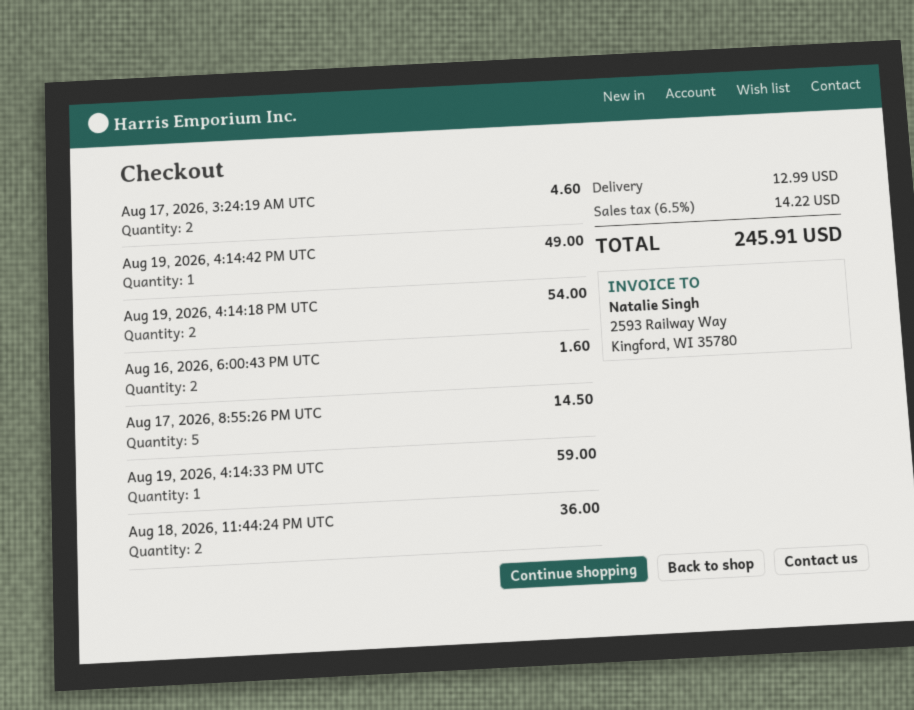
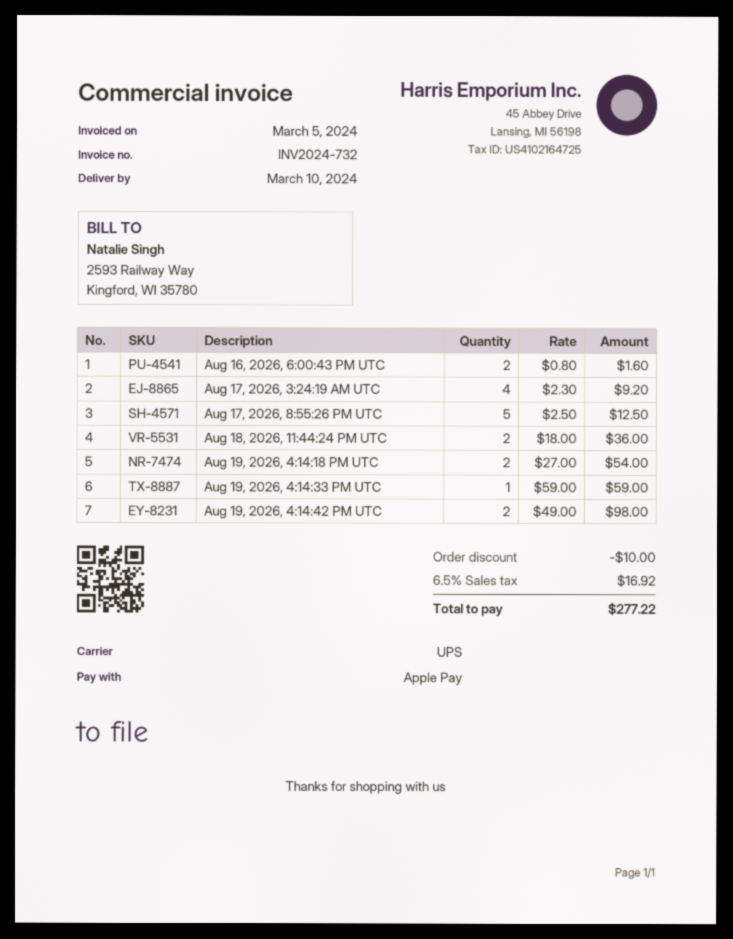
Aug 17, 2026, 3:24:19 AM UTC: 2 for 4.60 -> 4 for 9.20
Aug 19, 2026, 4:14:42 PM UTC: 1 for 49.00 -> 2 for 98.00
Aug 17, 2026, 8:55:26 PM UTC: 5 for 14.50 -> 5 for 12.50
discount: none -> 10.00
shipping: 12.99 -> none
tax: 6.5% = 14.22 -> 6.5% = 16.92
total: 245.91 -> 277.22

